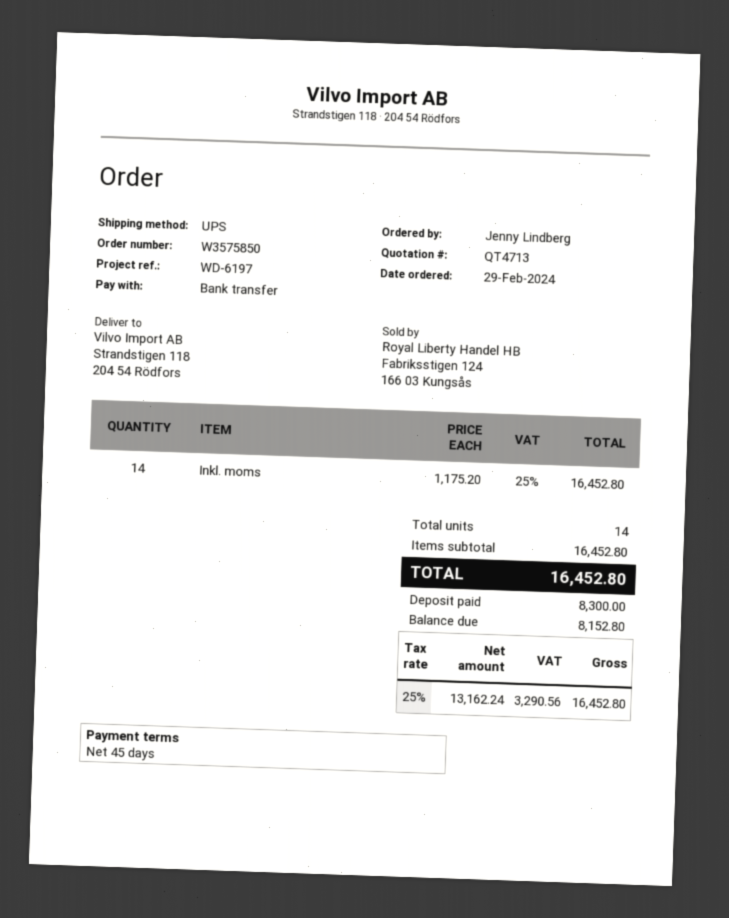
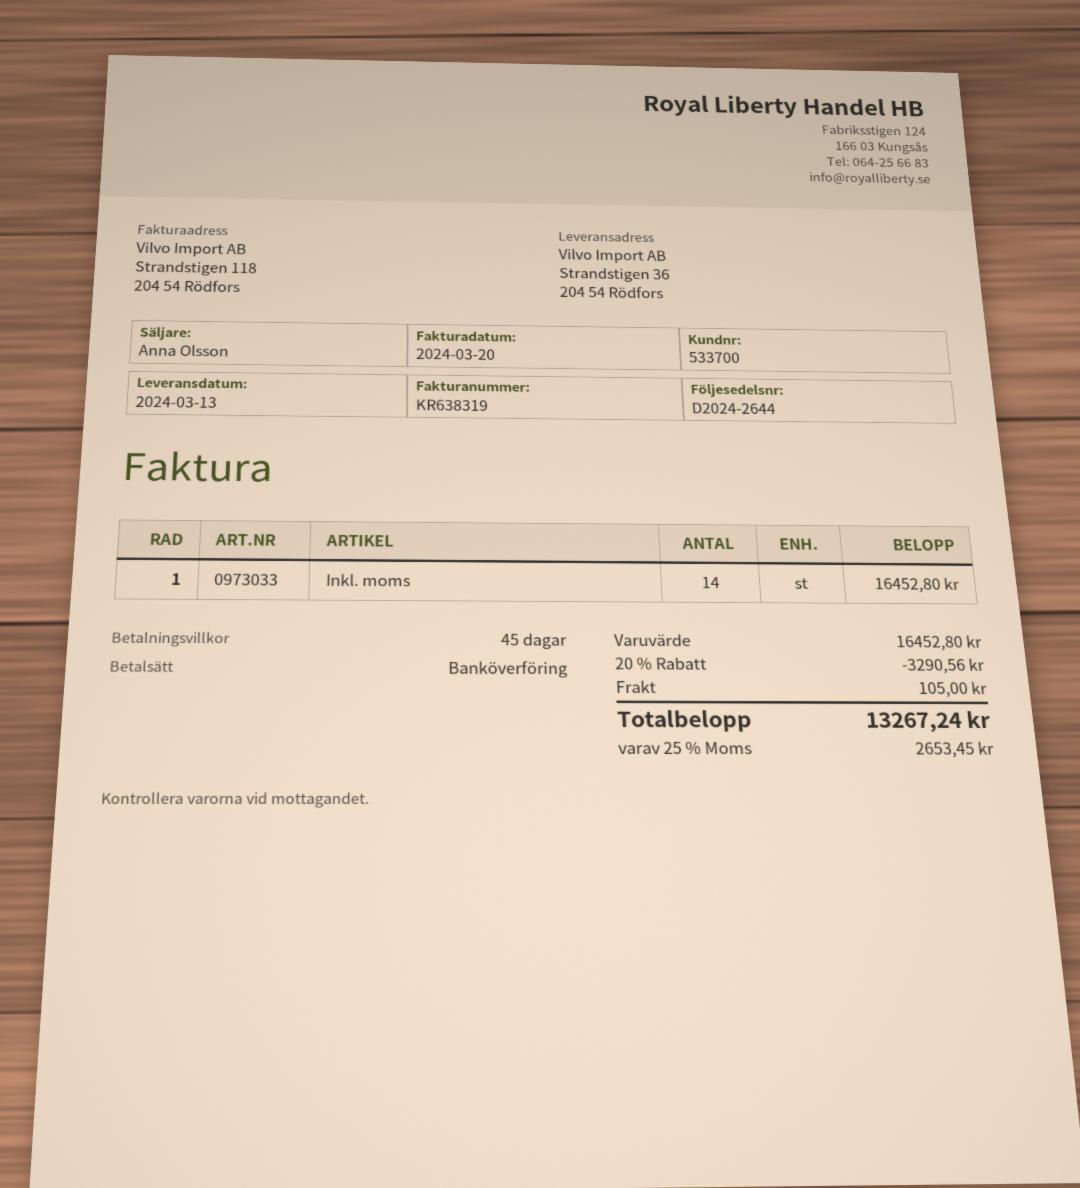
ship to: Strandstigen 118, 204 54 Rödfors -> Strandstigen 36, 204 54 Rödfors
discount: none -> 20% = 3290.56
shipping: none -> 105.00
tax: 25% = 3290.56 -> 25% = 2653.45
total: 16452.80 -> 13267.24

